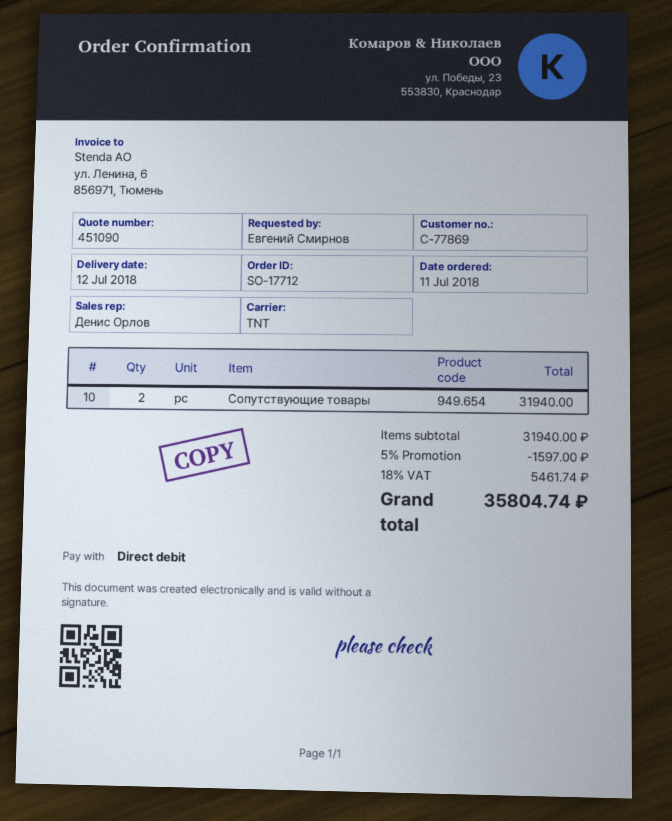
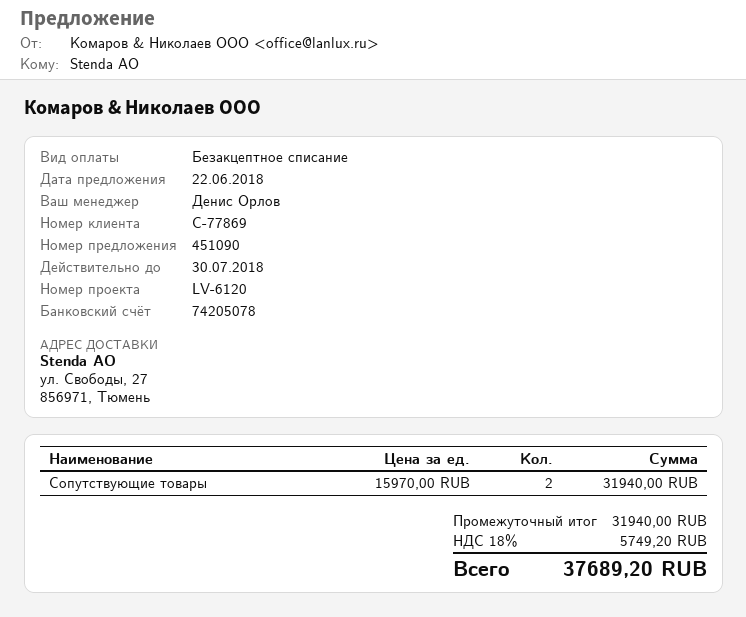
discount: 5% = 1597.00 -> none
tax: 18% = 5461.74 -> 18% = 5749.20
total: 35804.74 -> 37689.20

